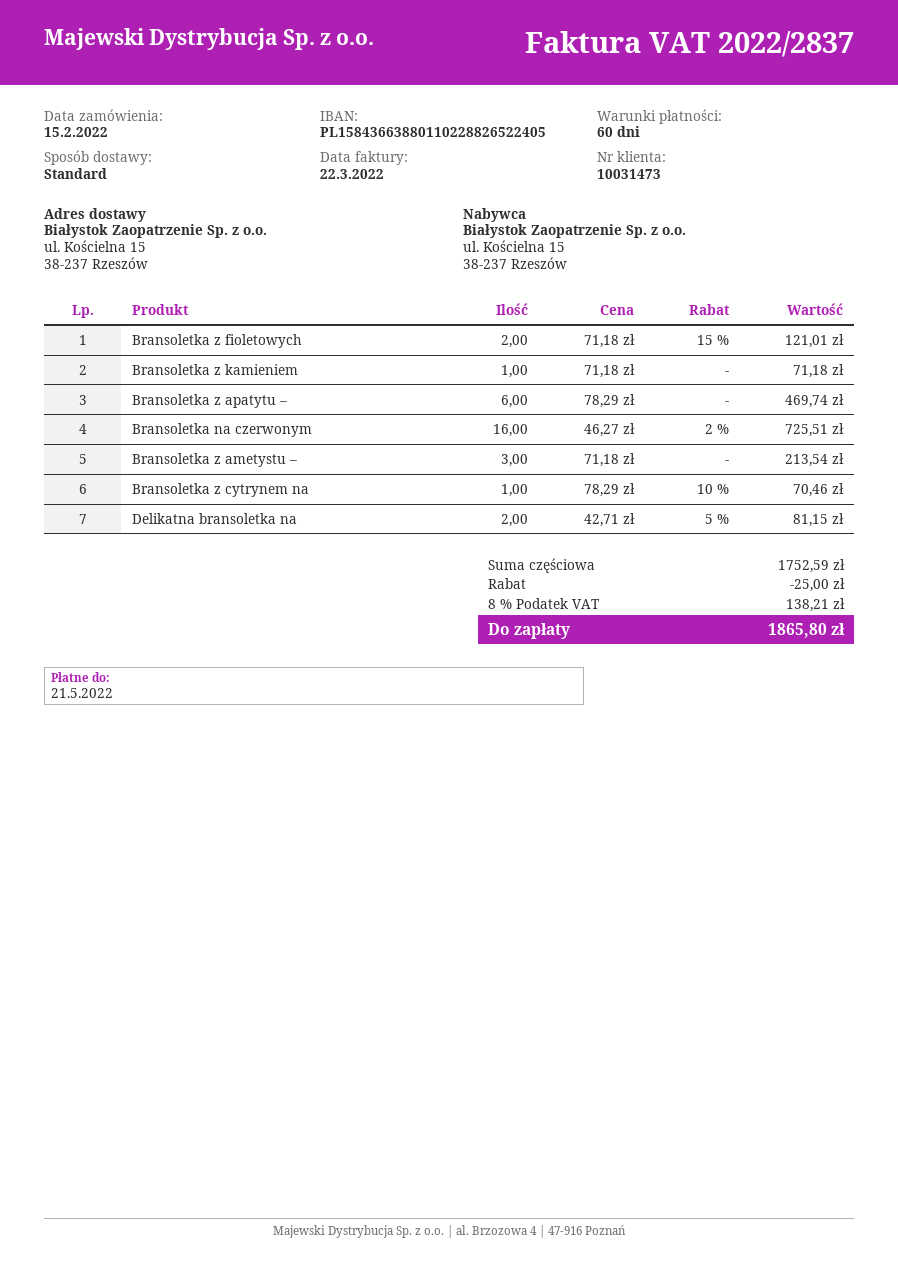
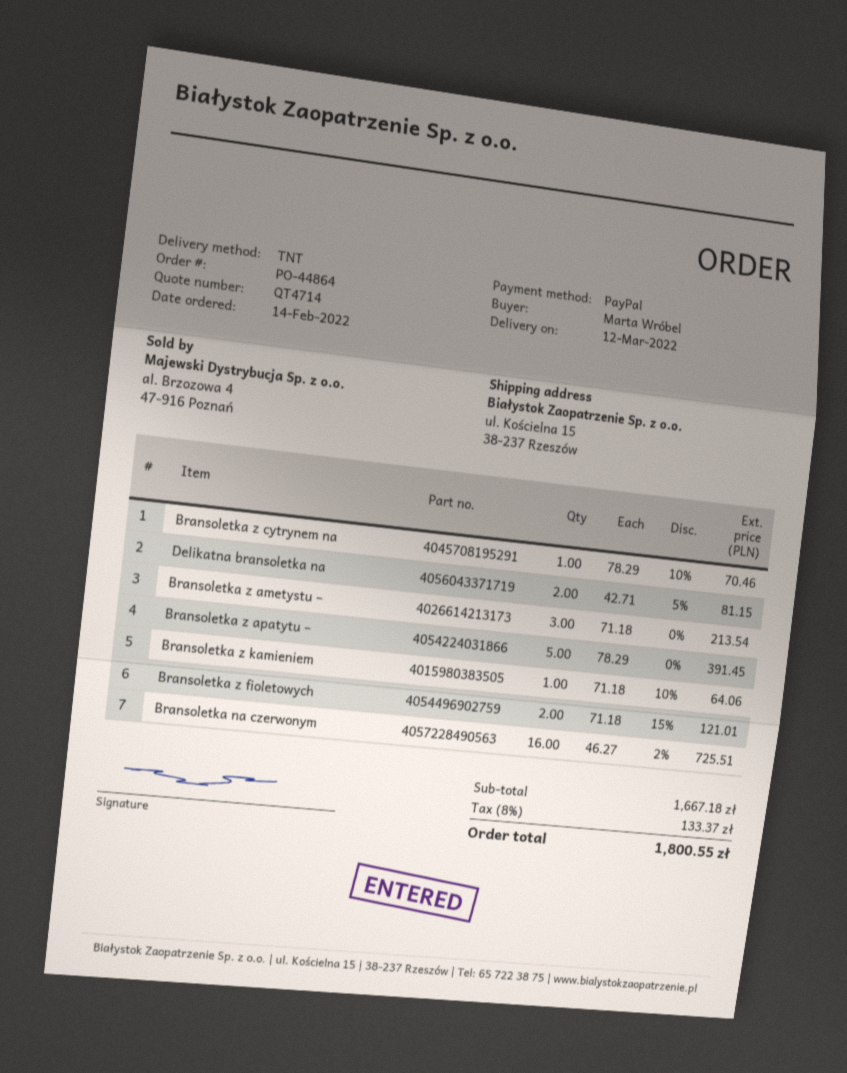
order date: 2022-02-15 -> 2022-02-14
shipping method: standard -> TNT
Bransoletka z kamieniem: 1 x 71.18 = 71.18 -> 1 x 71.18 - 10% = 64.06
Bransoletka z apatytu –: 6 x 78.29 = 469.74 -> 5 x 78.29 = 391.45
subtotal: 1752.59 -> 1667.18
discount: 25.00 -> none
tax: 8% = 138.21 -> 8% = 133.37
total: 1865.80 -> 1800.55

